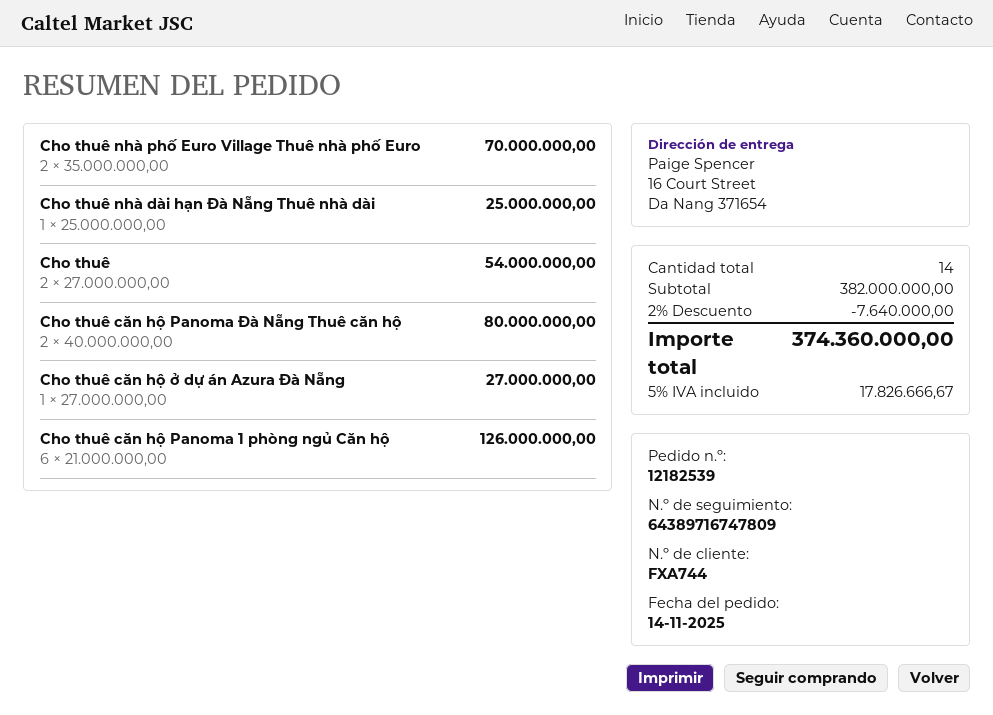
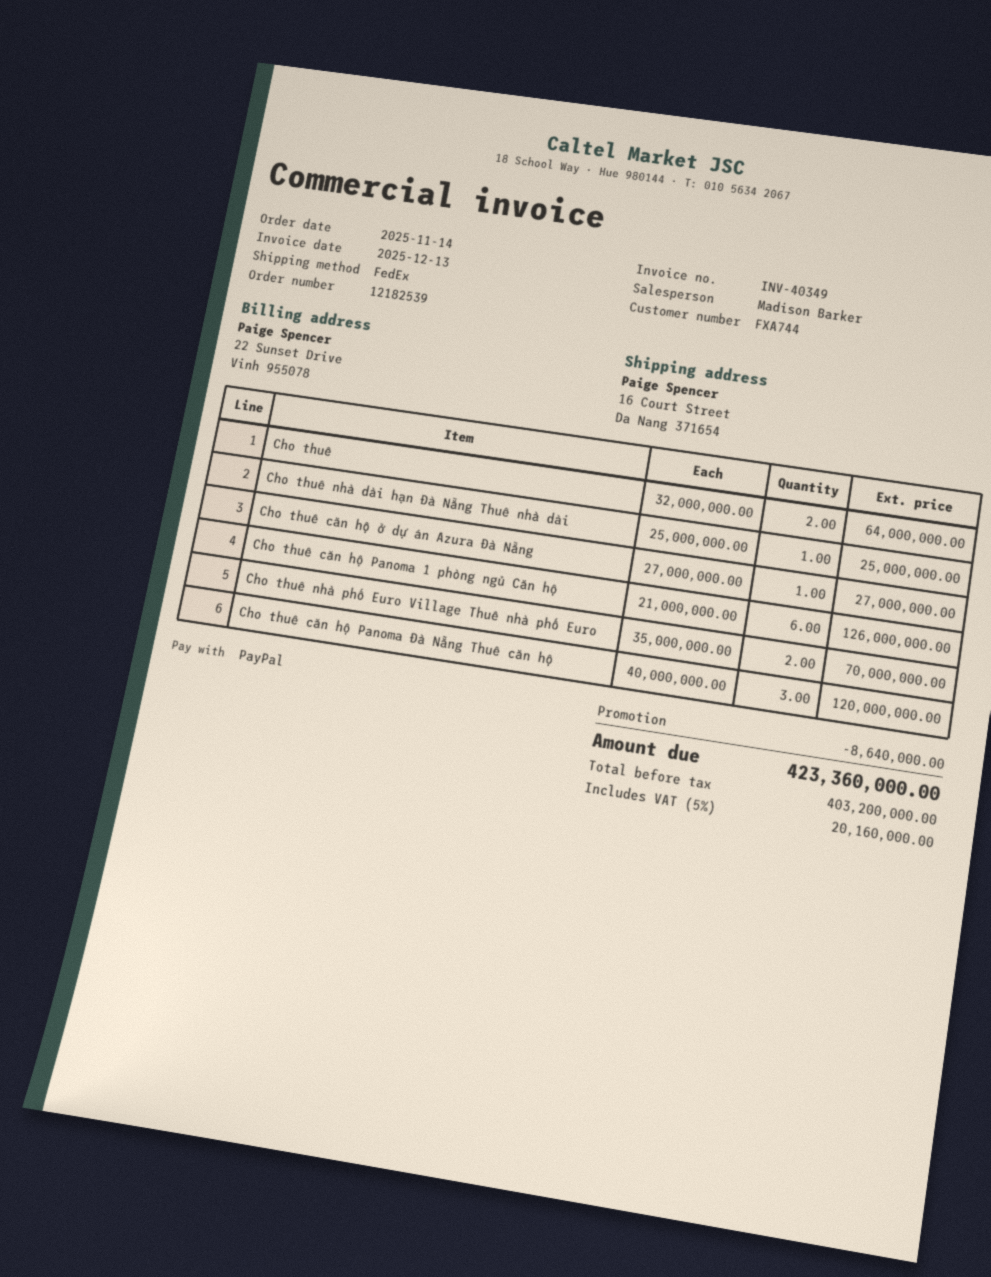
Cho thuê: 2 x 27000000.00 = 54000000.00 -> 2 x 32000000.00 = 64000000.00
Cho thuê căn hộ Panoma Đà Nẵng Thuê căn hộ: 2 x 40000000.00 = 80000000.00 -> 3 x 40000000.00 = 120000000.00
discount: 7640000.00 -> 8640000.00
tax: 5% = 17826666.67 -> 5% = 20160000.00
total: 374360000.00 -> 423360000.00

